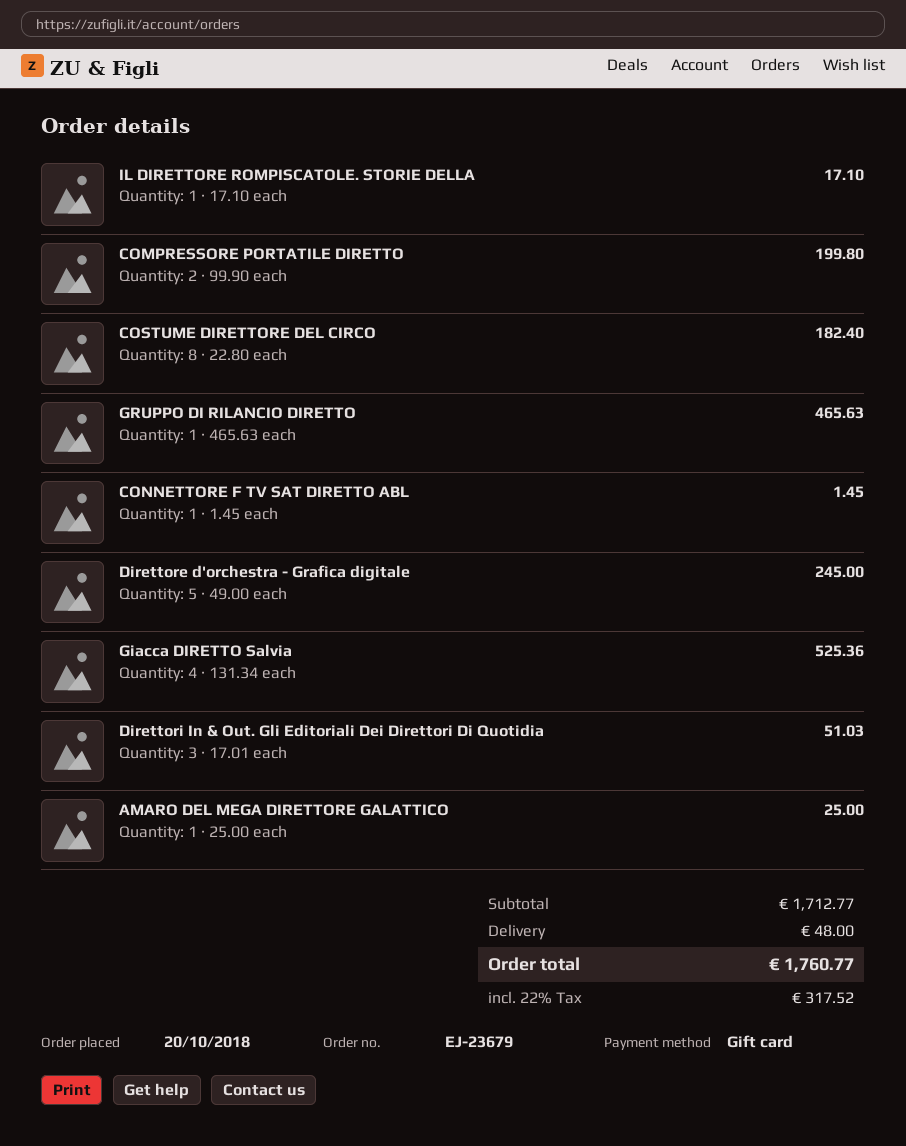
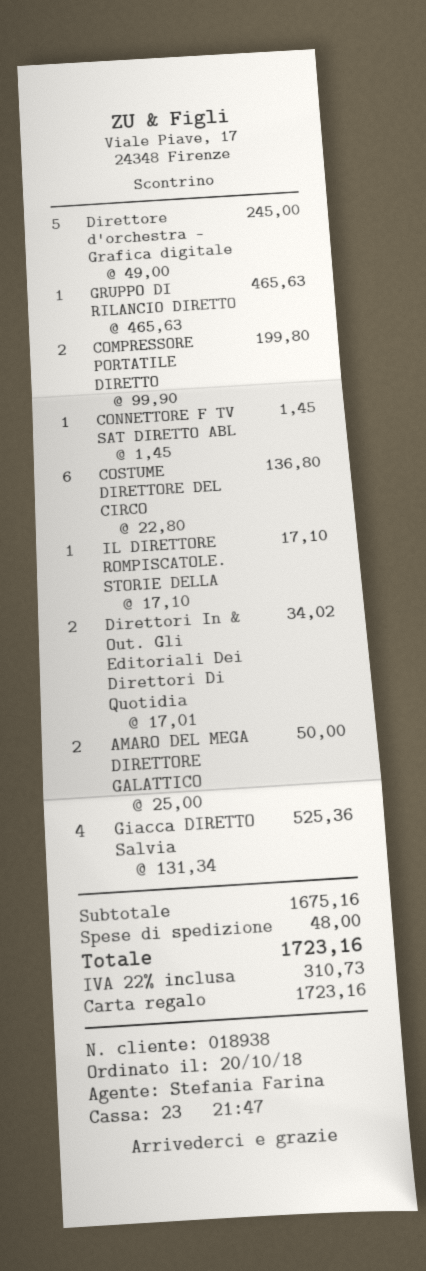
COSTUME DIRETTORE DEL CIRCO: 8 x 22.80 = 182.40 -> 6 x 22.80 = 136.80
Direttori In & Out. Gli Editoriali Dei Direttori Di Quotidia: 3 x 17.01 = 51.03 -> 2 x 17.01 = 34.02
AMARO DEL MEGA DIRETTORE GALATTICO: 1 x 25.00 = 25.00 -> 2 x 25.00 = 50.00
subtotal: 1712.77 -> 1675.16
tax: 22% = 317.52 -> 22% = 310.73
total: 1760.77 -> 1723.16

